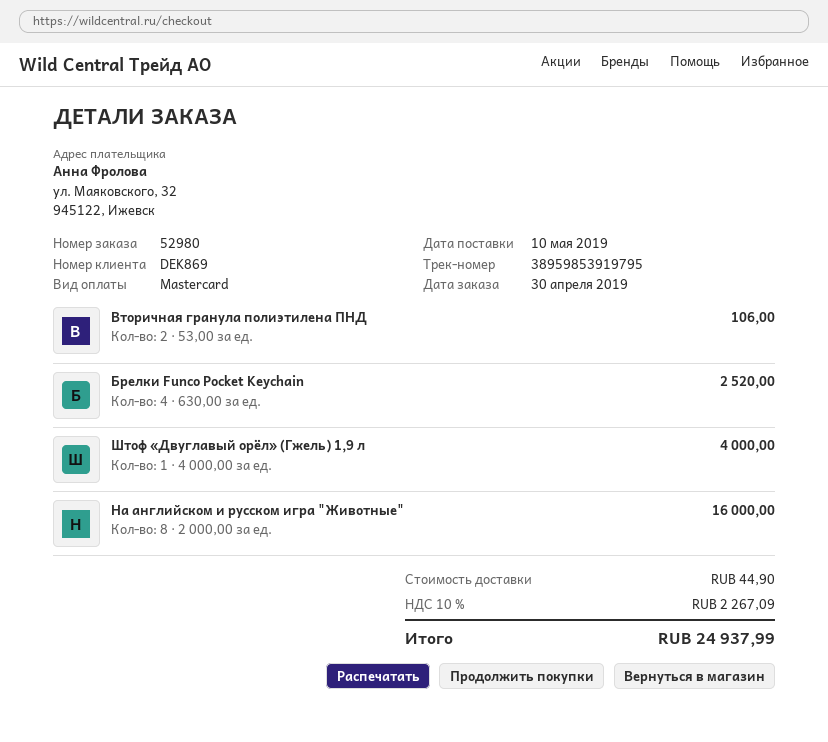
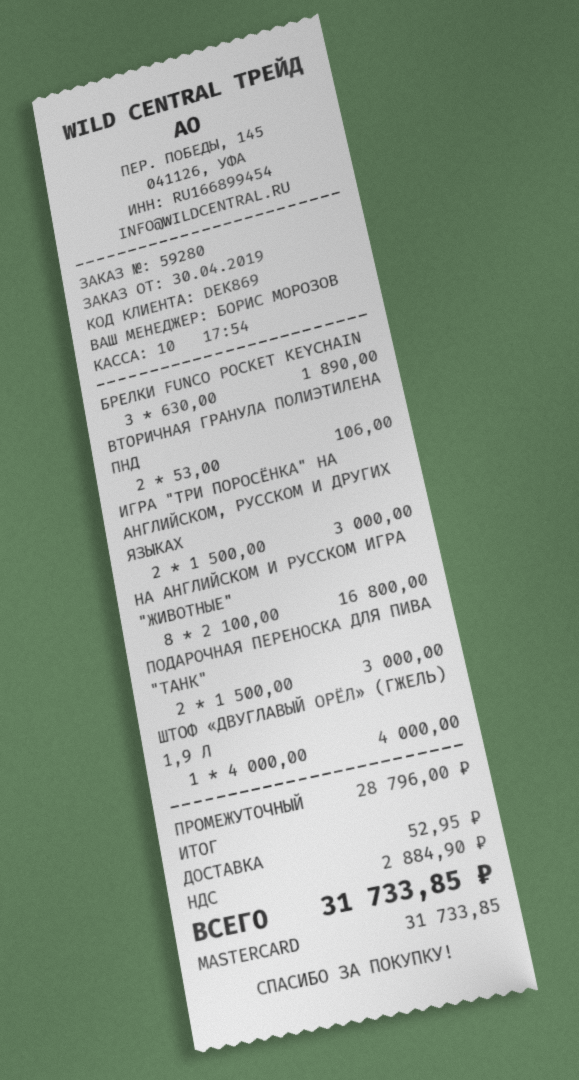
order number: 52980 -> 59280
Брелки Funco Pocket Keychain: 4 x 630.00 = 2520.00 -> 3 x 630.00 = 1890.00
На английском и русском игра "Животные": 8 x 2000.00 = 16000.00 -> 8 x 2100.00 = 16800.00
ИГРА "ТРИ ПОРОСЁНКА" НА АНГЛИЙСКОМ, РУССКОМ И ДРУГИХ ЯЗЫКАХ: none -> 2 x 1500.00 = 3000.00
ПОДАРОЧНАЯ ПЕРЕНОСКА ДЛЯ ПИВА "ТАНК": none -> 2 x 1500.00 = 3000.00
shipping: 44.90 -> 52.95
tax: 2267.09 -> 2884.90
total: 24937.99 -> 31733.85

